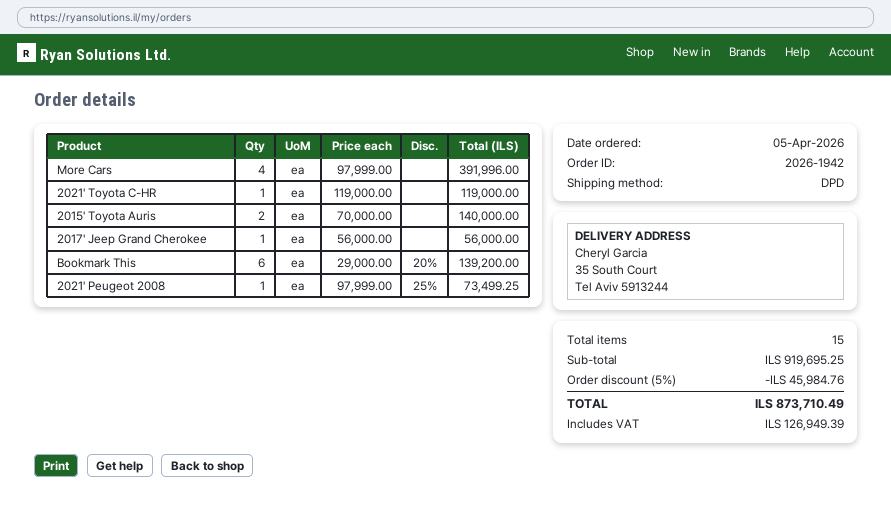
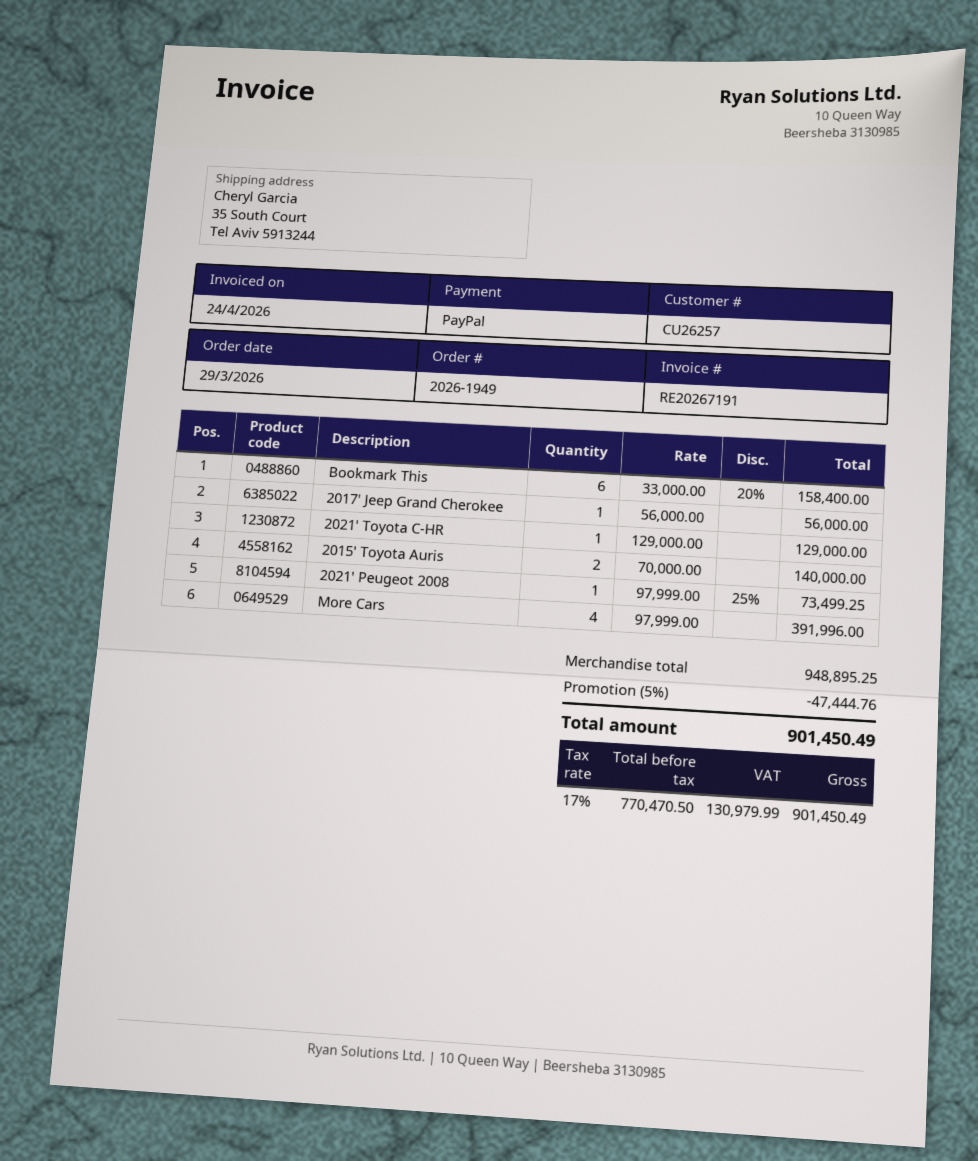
order number: 2026-1942 -> 2026-1949
order date: 2026-04-05 -> 2026-03-29
2021' Toyota C-HR: 1 x 119000.00 = 119000.00 -> 1 x 129000.00 = 129000.00
Bookmark This: 6 x 29000.00 - 20% = 139200.00 -> 6 x 33000.00 - 20% = 158400.00
subtotal: 919695.25 -> 948895.25
discount: 5% = 45984.76 -> 5% = 47444.76
tax: 126949.39 -> 130979.99
total: 873710.49 -> 901450.49

